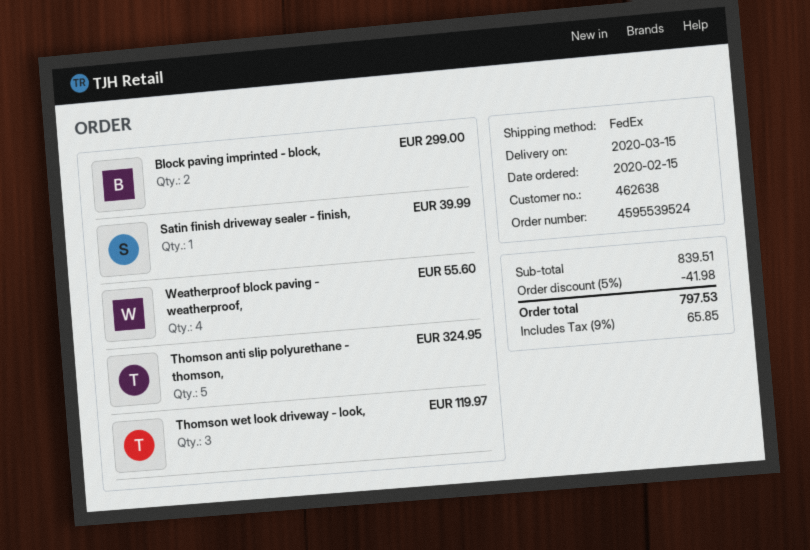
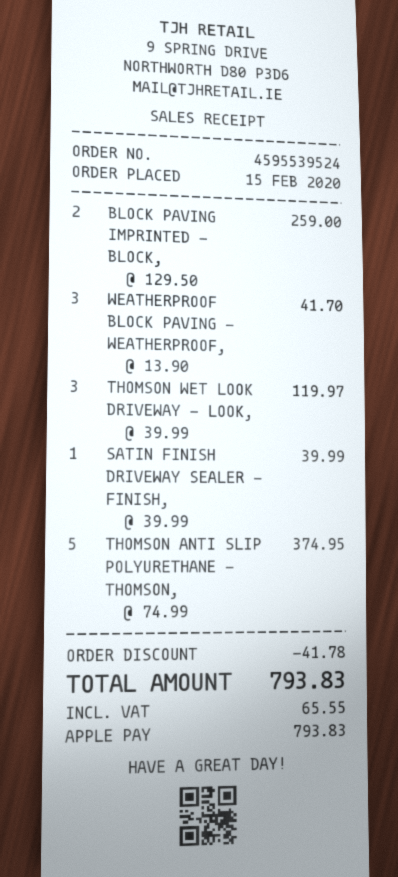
Block paving imprinted - block,: 2 for 299.00 -> 2 for 259.00
Weatherproof block paving - weatherproof,: 4 for 55.60 -> 3 for 41.70
Thomson anti slip polyurethane - thomson,: 5 for 324.95 -> 5 for 374.95
discount: 41.98 -> 41.78
tax: 65.85 -> 65.55
total: 797.53 -> 793.83

